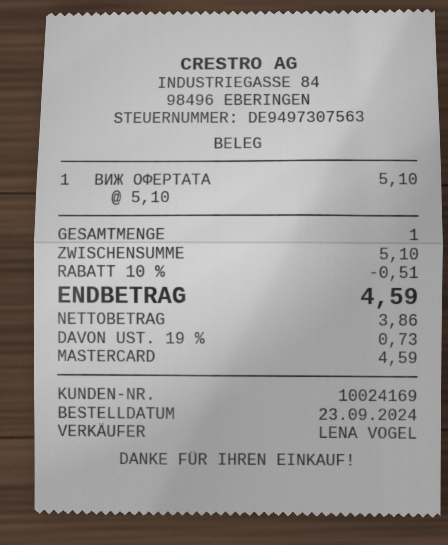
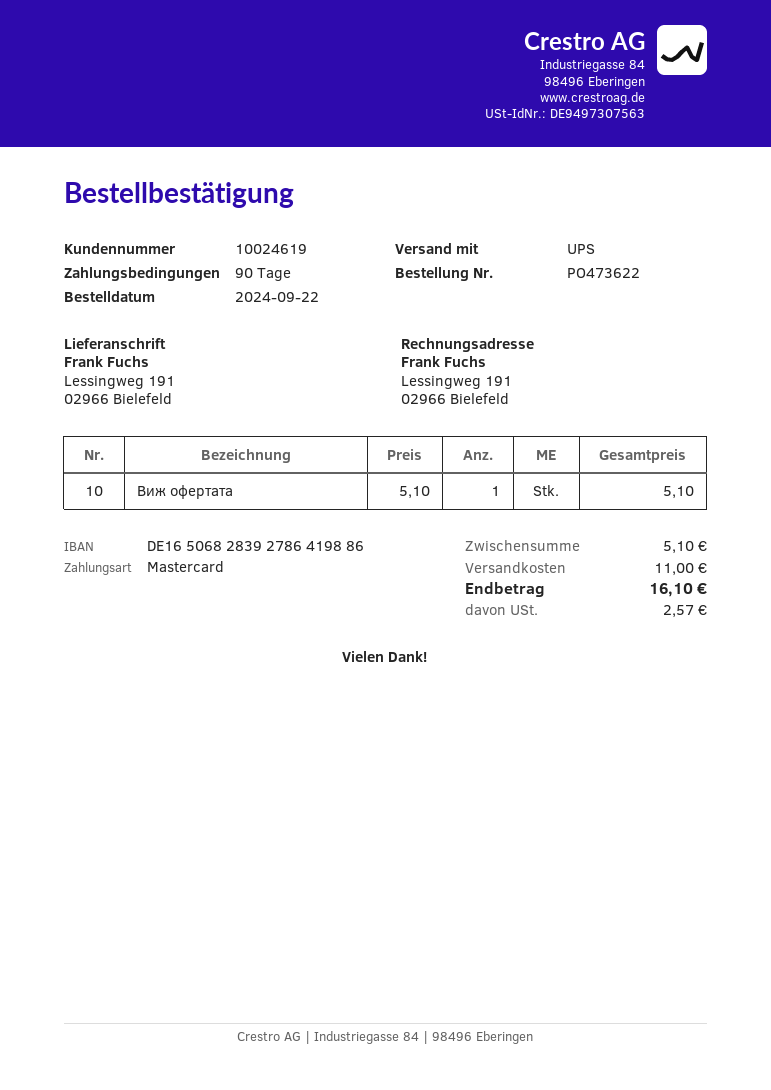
order date: 2024-09-23 -> 2024-09-22
customer number: 10024169 -> 10024619
discount: 10% = 0.51 -> none
shipping: none -> 11.00
tax: 0.73 -> 2.57
total: 4.59 -> 16.10

